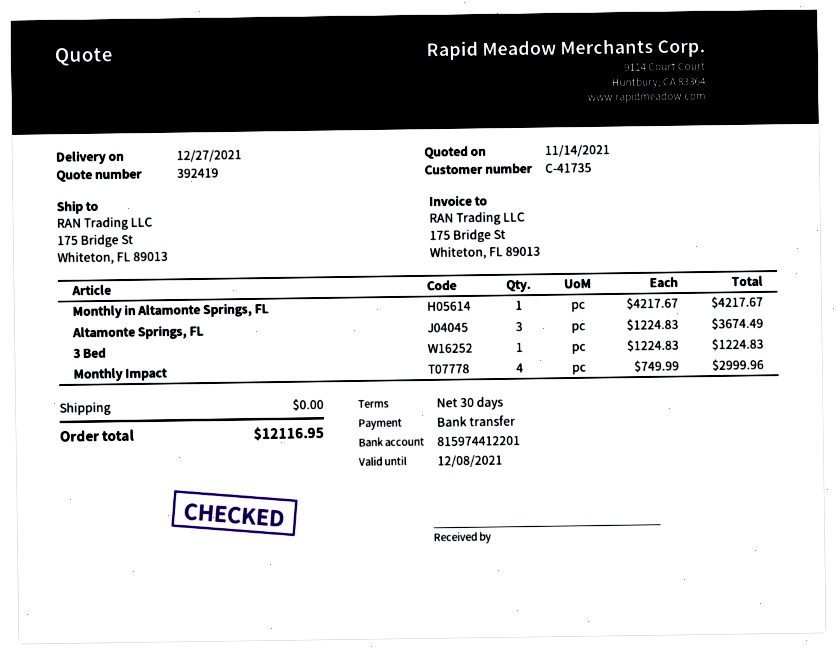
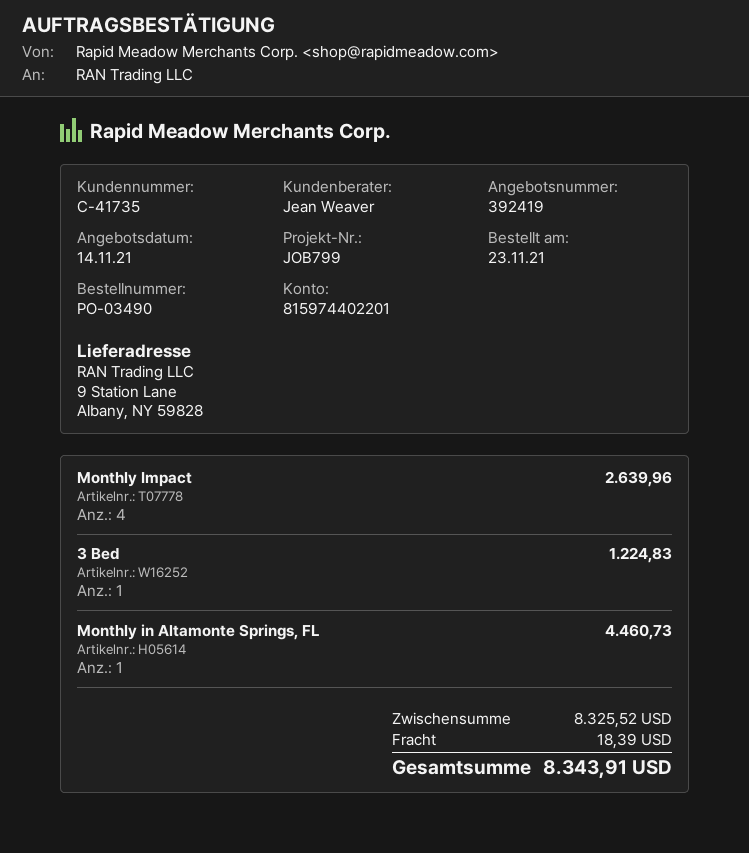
bank account: 815974412201 -> 815974402201
ship to: 175 Bridge St, Whiteton, FL 89013 -> 9 Station Lane, Albany, NY 59828
Monthly in Altamonte Springs, FL: 1 for 4217.67 -> 1 for 4460.73
Altamonte Springs, FL: 3 for 3674.49 -> none
Monthly Impact: 4 for 2999.96 -> 4 for 2639.96
shipping: 0.00 -> 18.39
total: 12116.95 -> 8343.91

